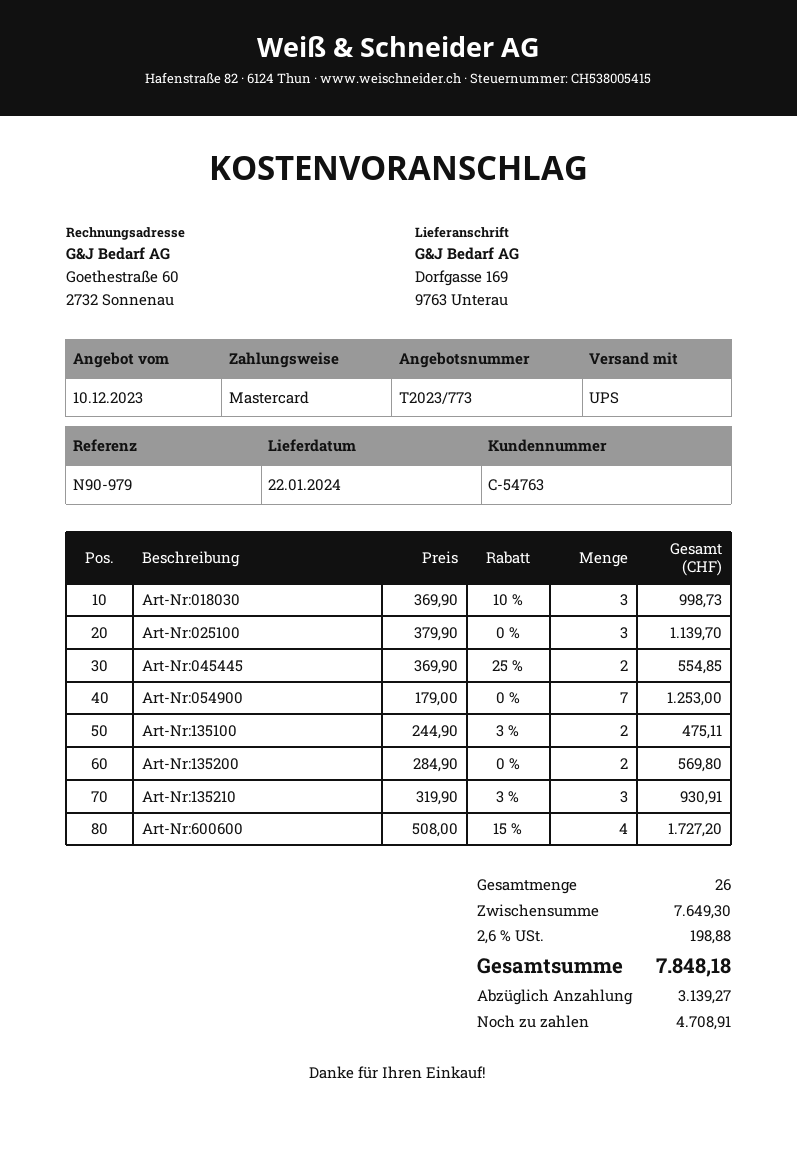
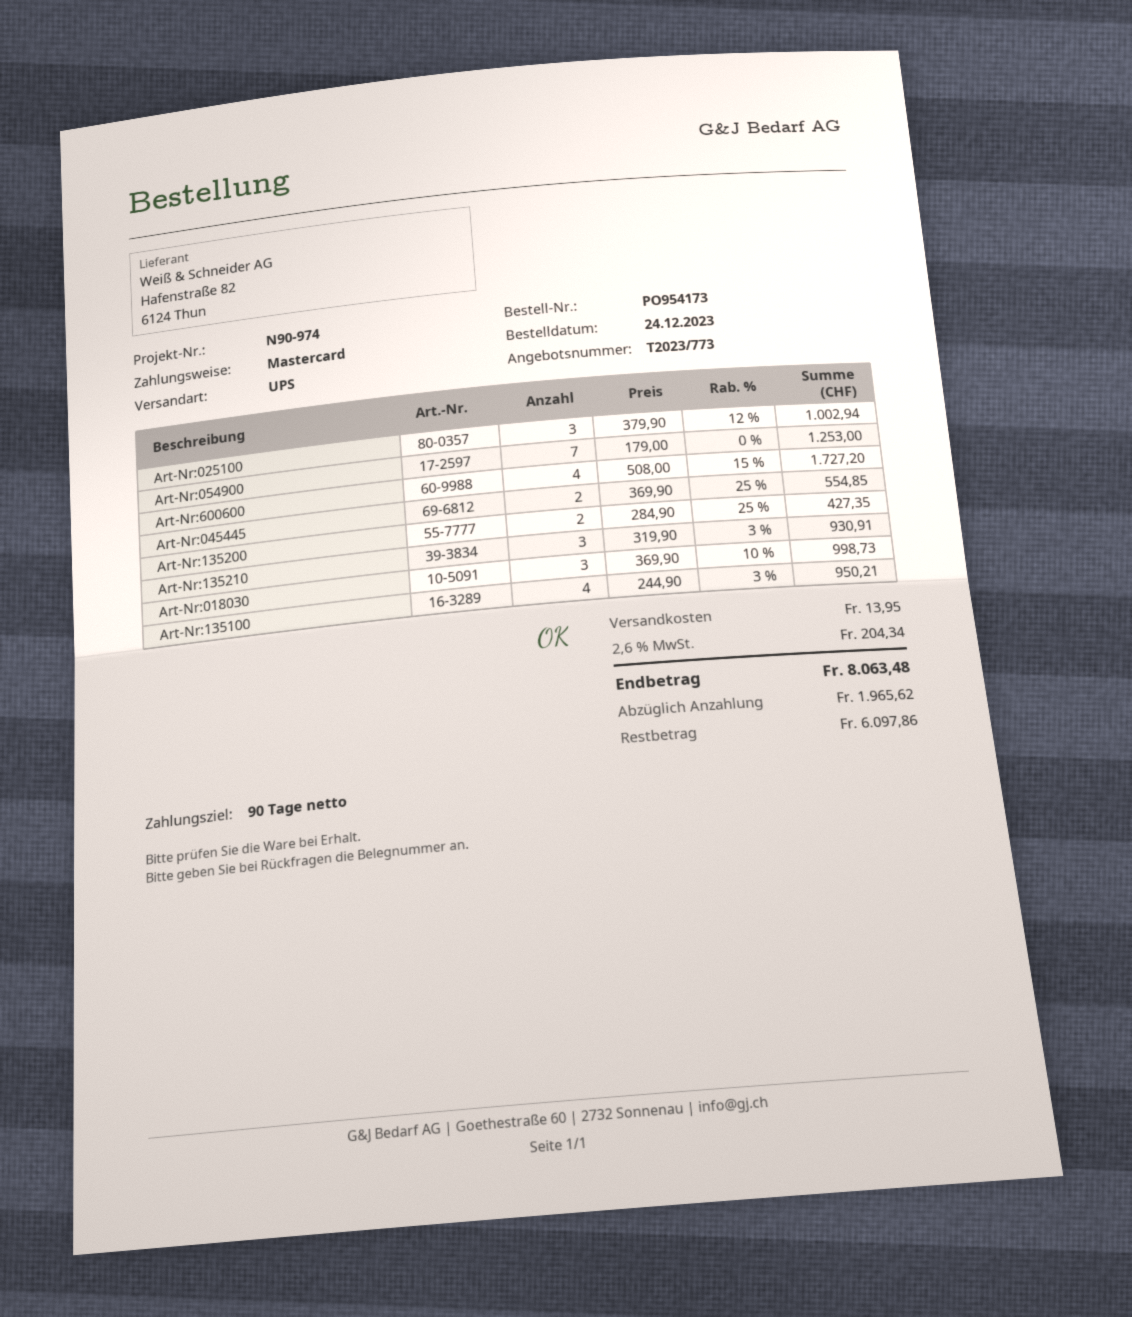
reference: N90-979 -> N90-974
Art-Nr:025100: 3 x 379.90 = 1139.70 -> 3 x 379.90 - 12% = 1002.94
Art-Nr:135100: 2 x 244.90 - 3% = 475.11 -> 4 x 244.90 - 3% = 950.21
Art-Nr:135200: 2 x 284.90 = 569.80 -> 2 x 284.90 - 25% = 427.35
shipping: none -> 13.95
tax: 2.6% = 198.88 -> 2.6% = 204.34
total: 7848.18 -> 8063.48
deposit: 3139.27 -> 1965.62
balance: 4708.91 -> 6097.86

